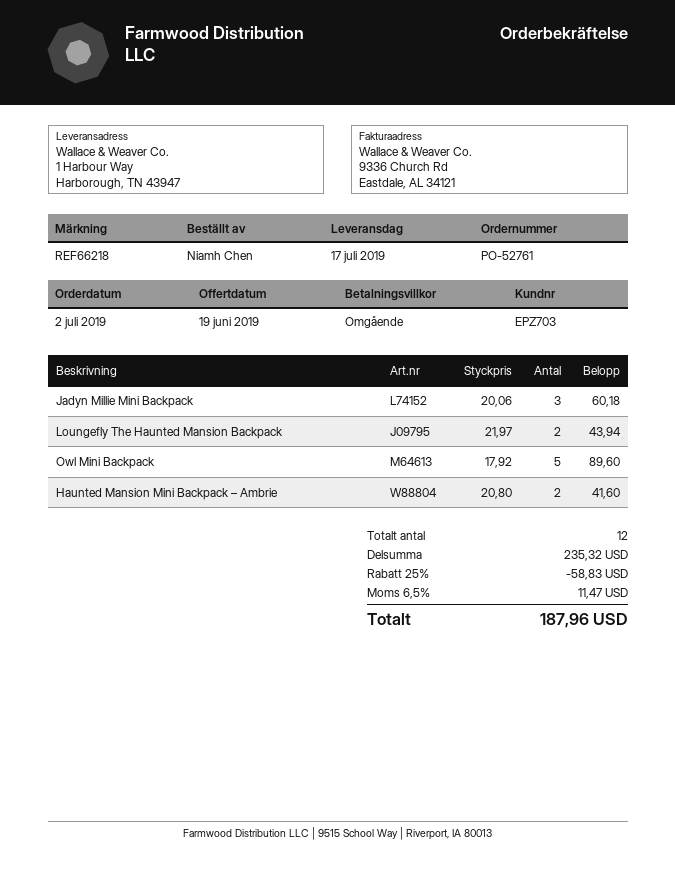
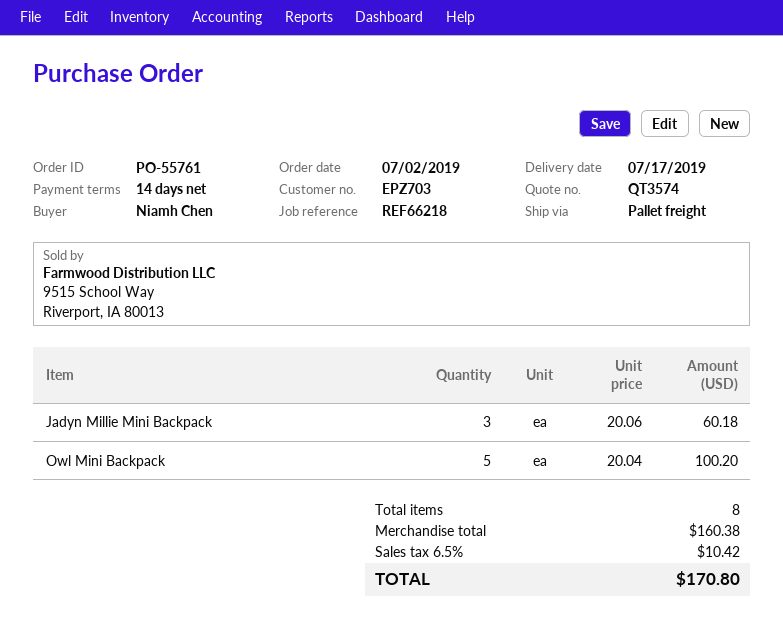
order number: PO-52761 -> PO-55761
payment terms: on receipt -> 14 days
Loungefly The Haunted Mansion Backpack: 2 x 21.97 = 43.94 -> none
Owl Mini Backpack: 5 x 17.92 = 89.60 -> 5 x 20.04 = 100.20
Haunted Mansion Mini Backpack – Ambrie: 2 x 20.80 = 41.60 -> none
total quantity: 12 -> 8
subtotal: 235.32 -> 160.38
discount: 25% = 58.83 -> none
tax: 6.5% = 11.47 -> 6.5% = 10.42
total: 187.96 -> 170.80

